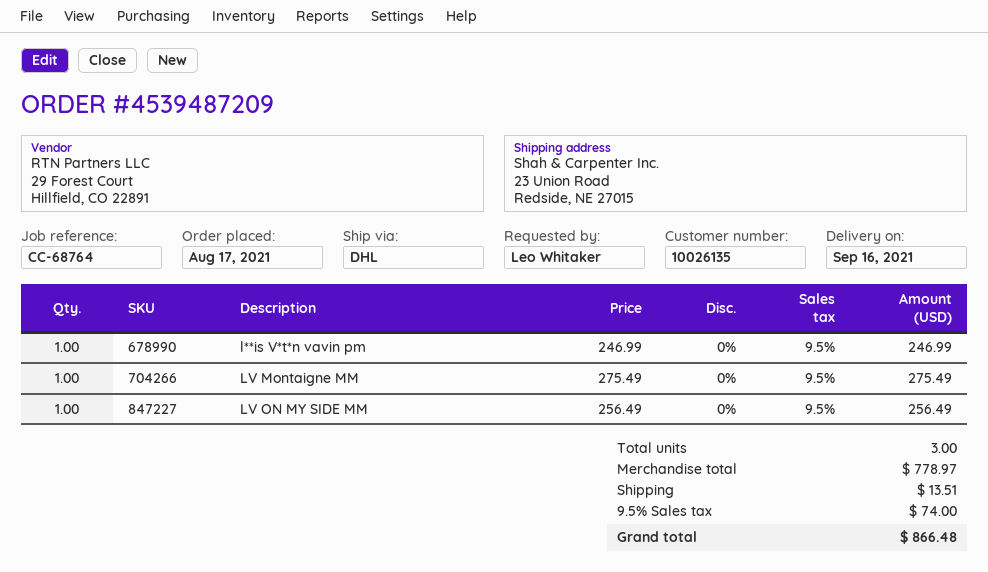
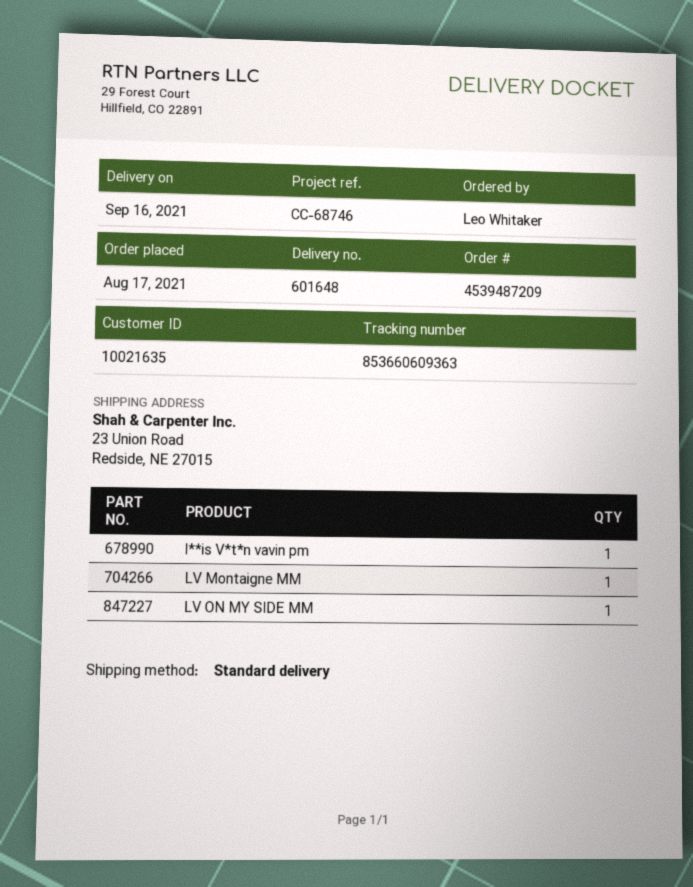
customer number: 10026135 -> 10021635
reference: CC-68764 -> CC-68746
shipping method: DHL -> standard

